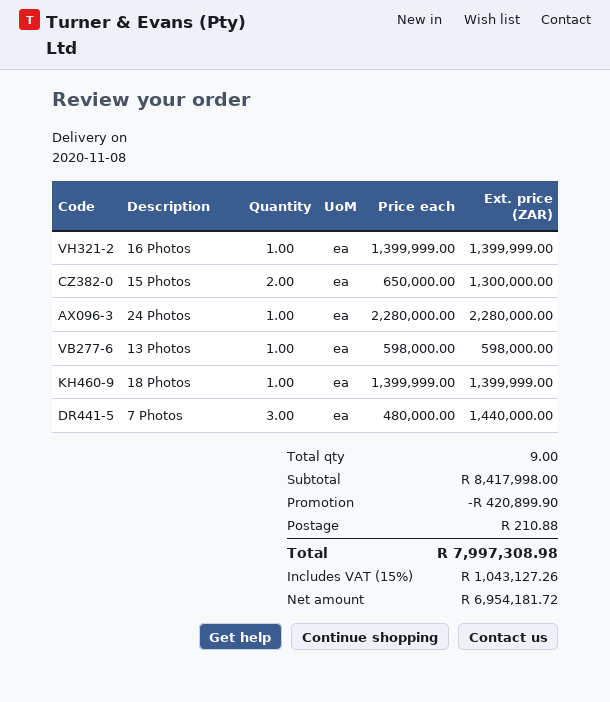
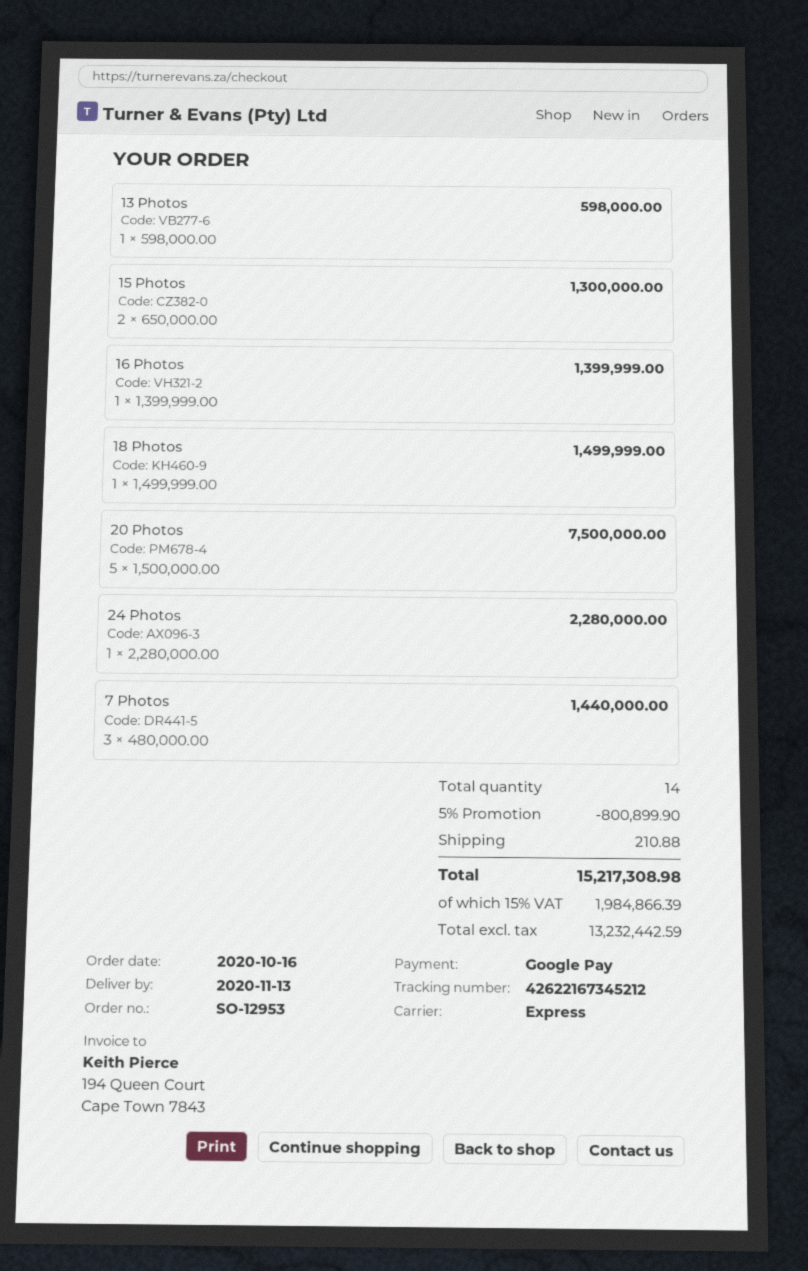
delivery date: 2020-11-08 -> 2020-11-13
18 Photos: 1 x 1399999.00 = 1399999.00 -> 1 x 1499999.00 = 1499999.00
20 Photos: none -> 5 x 1500000.00 = 7500000.00
total quantity: 9 -> 14
discount: 420899.90 -> 800899.90
net: 6954181.72 -> 13232442.59
tax: 15% = 1043127.26 -> 15% = 1984866.39
total: 7997308.98 -> 15217308.98

